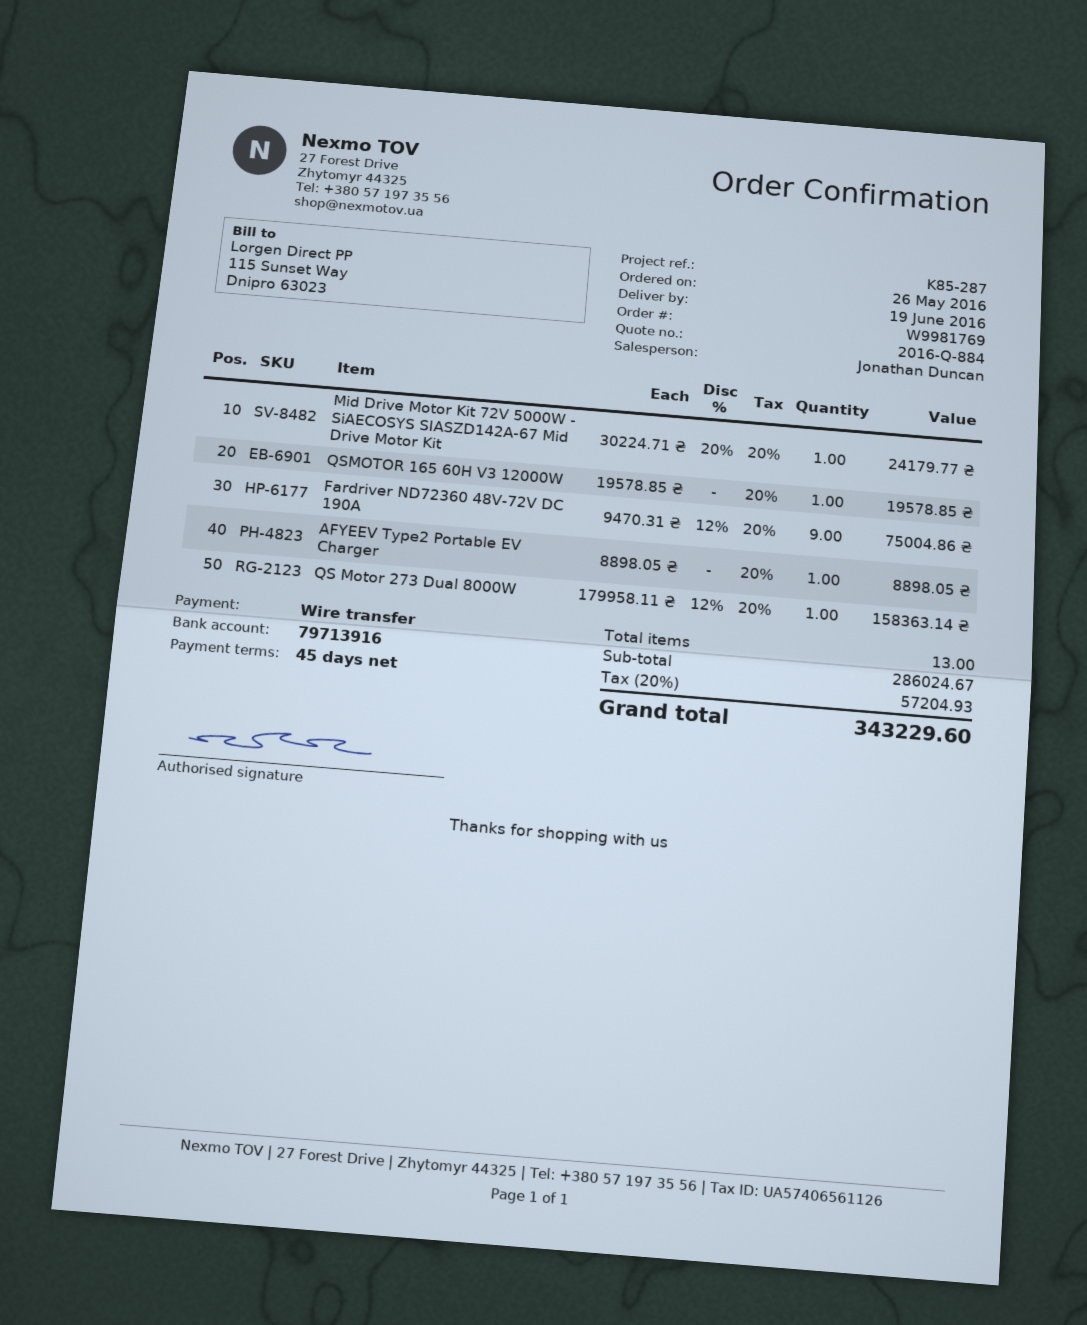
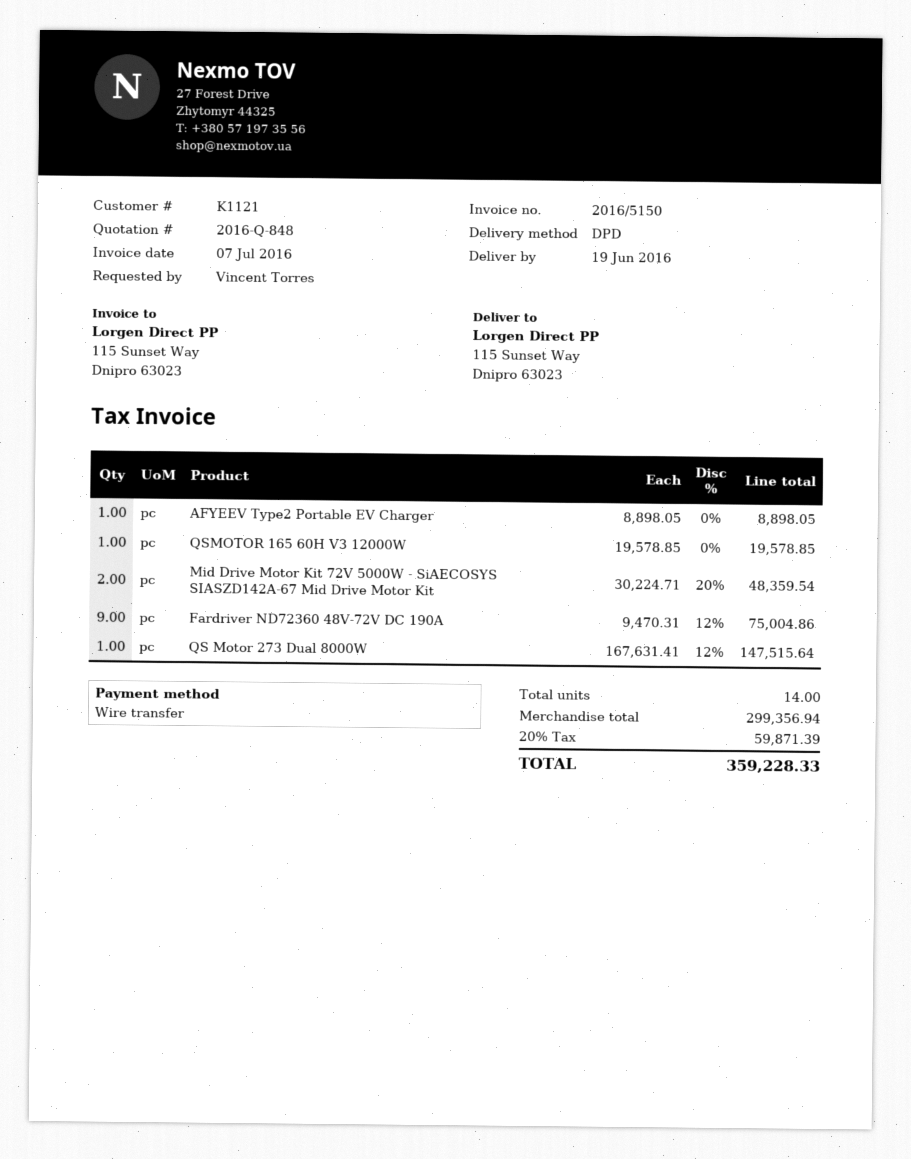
quote number: 2016-Q-884 -> 2016-Q-848
Mid Drive Motor Kit 72V 5000W - SiAECOSYS SIASZD142A-67 Mid Drive Motor Kit: 1 x 30224.71 - 20% = 24179.77 -> 2 x 30224.71 - 20% = 48359.54
QS Motor 273 Dual 8000W: 1 x 179958.11 - 12% = 158363.14 -> 1 x 167631.41 - 12% = 147515.64
total quantity: 13 -> 14
subtotal: 286024.67 -> 299356.94
tax: 20% = 57204.93 -> 20% = 59871.39
total: 343229.60 -> 359228.33

